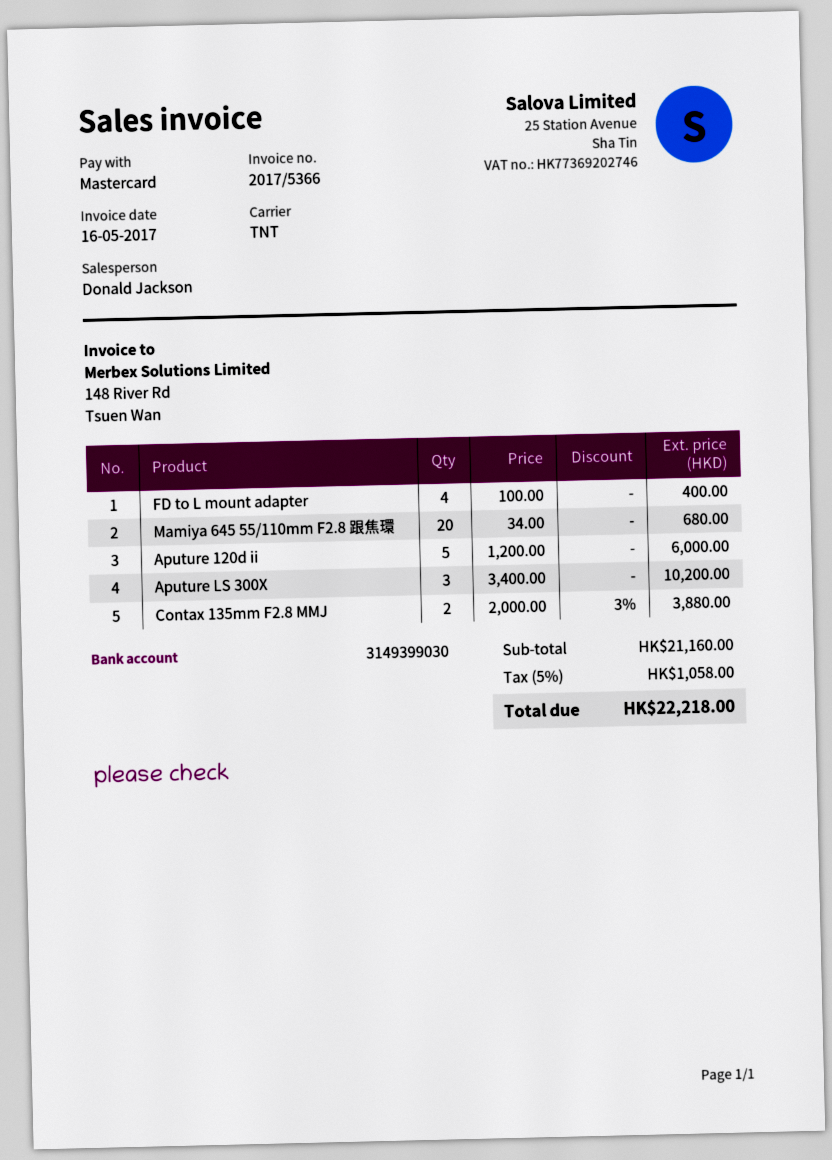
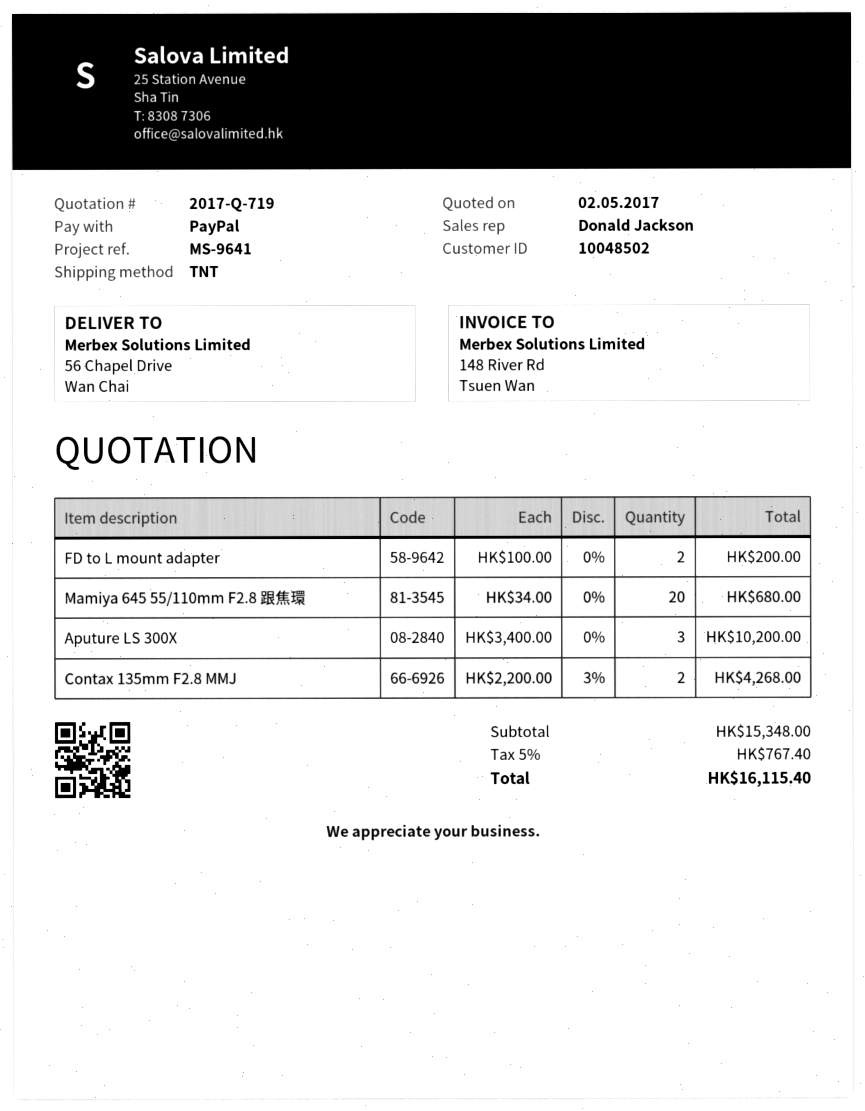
payment method: Mastercard -> PayPal
FD to L mount adapter: 4 x 100.00 = 400.00 -> 2 x 100.00 = 200.00
Aputure 120d ii: 5 x 1200.00 = 6000.00 -> none
Contax 135mm F2.8 MMJ: 2 x 2000.00 - 3% = 3880.00 -> 2 x 2200.00 - 3% = 4268.00
subtotal: 21160.00 -> 15348.00
tax: 5% = 1058.00 -> 5% = 767.40
total: 22218.00 -> 16115.40

